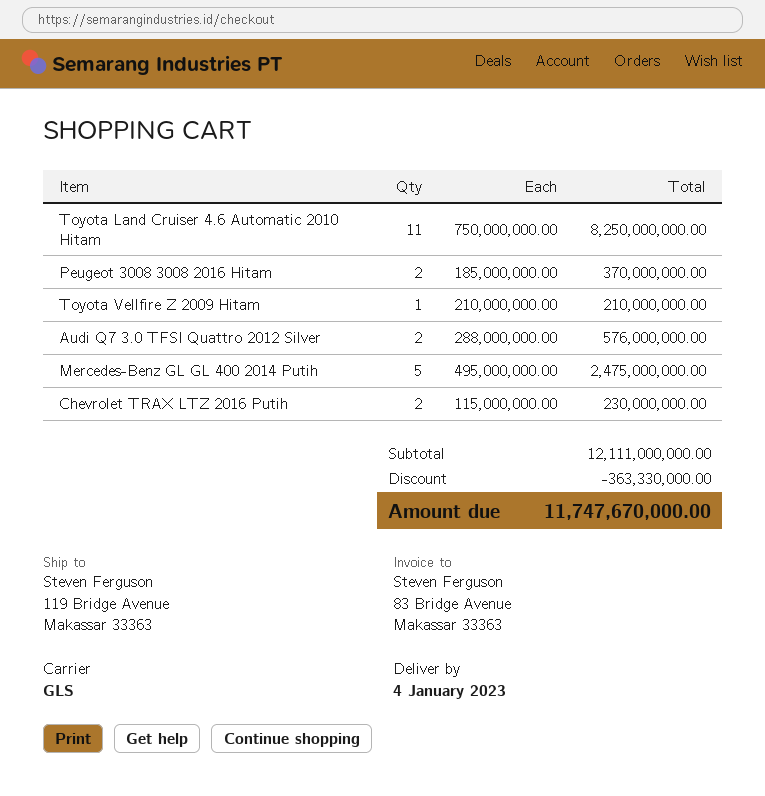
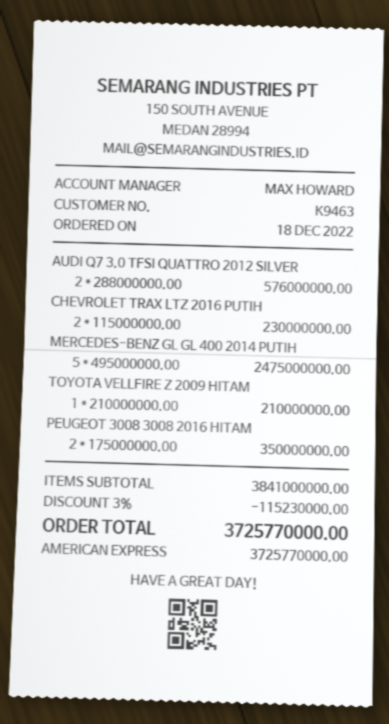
Toyota Land Cruiser 4.6 Automatic 2010 Hitam: 11 x 750000000.00 = 8250000000.00 -> none
Peugeot 3008 3008 2016 Hitam: 2 x 185000000.00 = 370000000.00 -> 2 x 175000000.00 = 350000000.00
subtotal: 12111000000.00 -> 3841000000.00
discount: 363330000.00 -> 115230000.00
total: 11747670000.00 -> 3725770000.00

